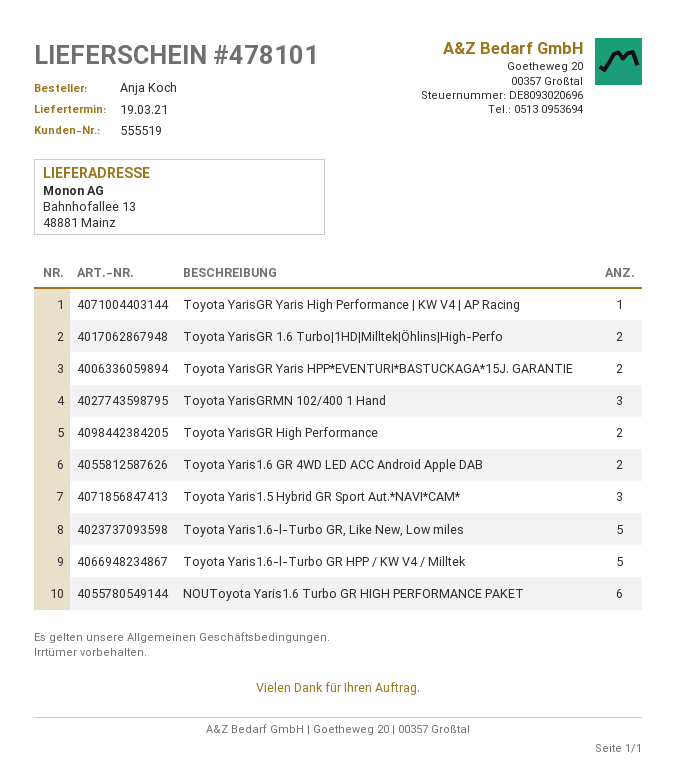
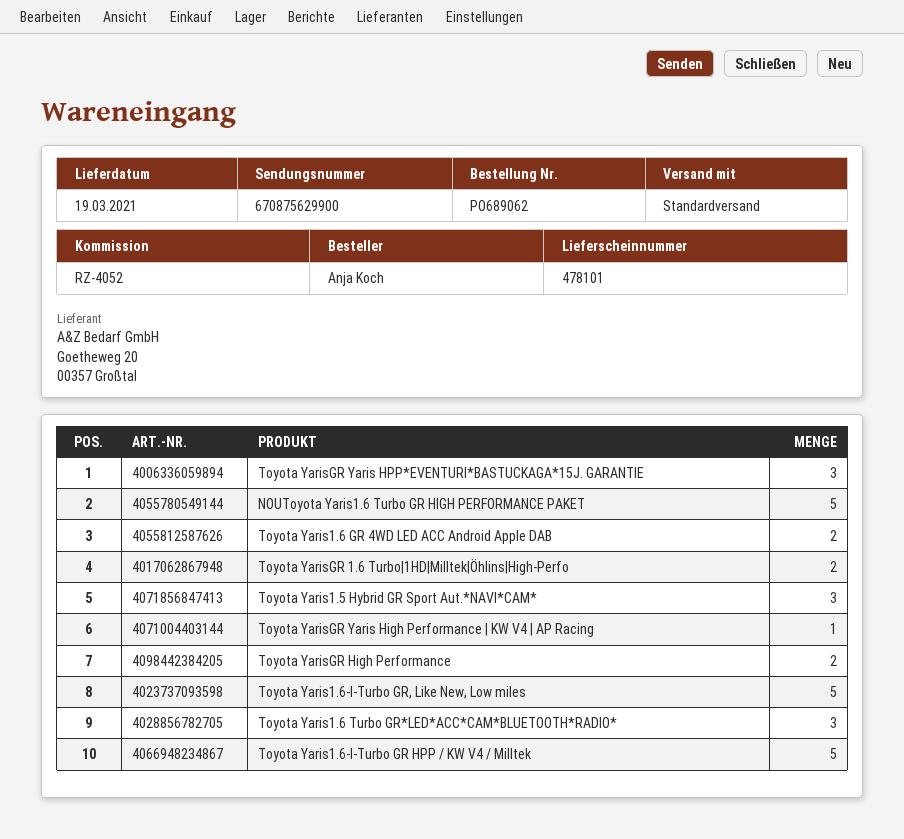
Toyota YarisGR Yaris HPP*EVENTURI*BASTUCKAGA*15J. GARANTIE: 2 -> 3
Toyota YarisGRMN 102/400 1 Hand: 3 -> none
NOUToyota Yaris1.6 Turbo GR HIGH PERFORMANCE PAKET: 6 -> 5
Toyota Yaris1.6 Turbo GR*LED*ACC*CAM*BLUETOOTH*RADIO*: none -> 3

